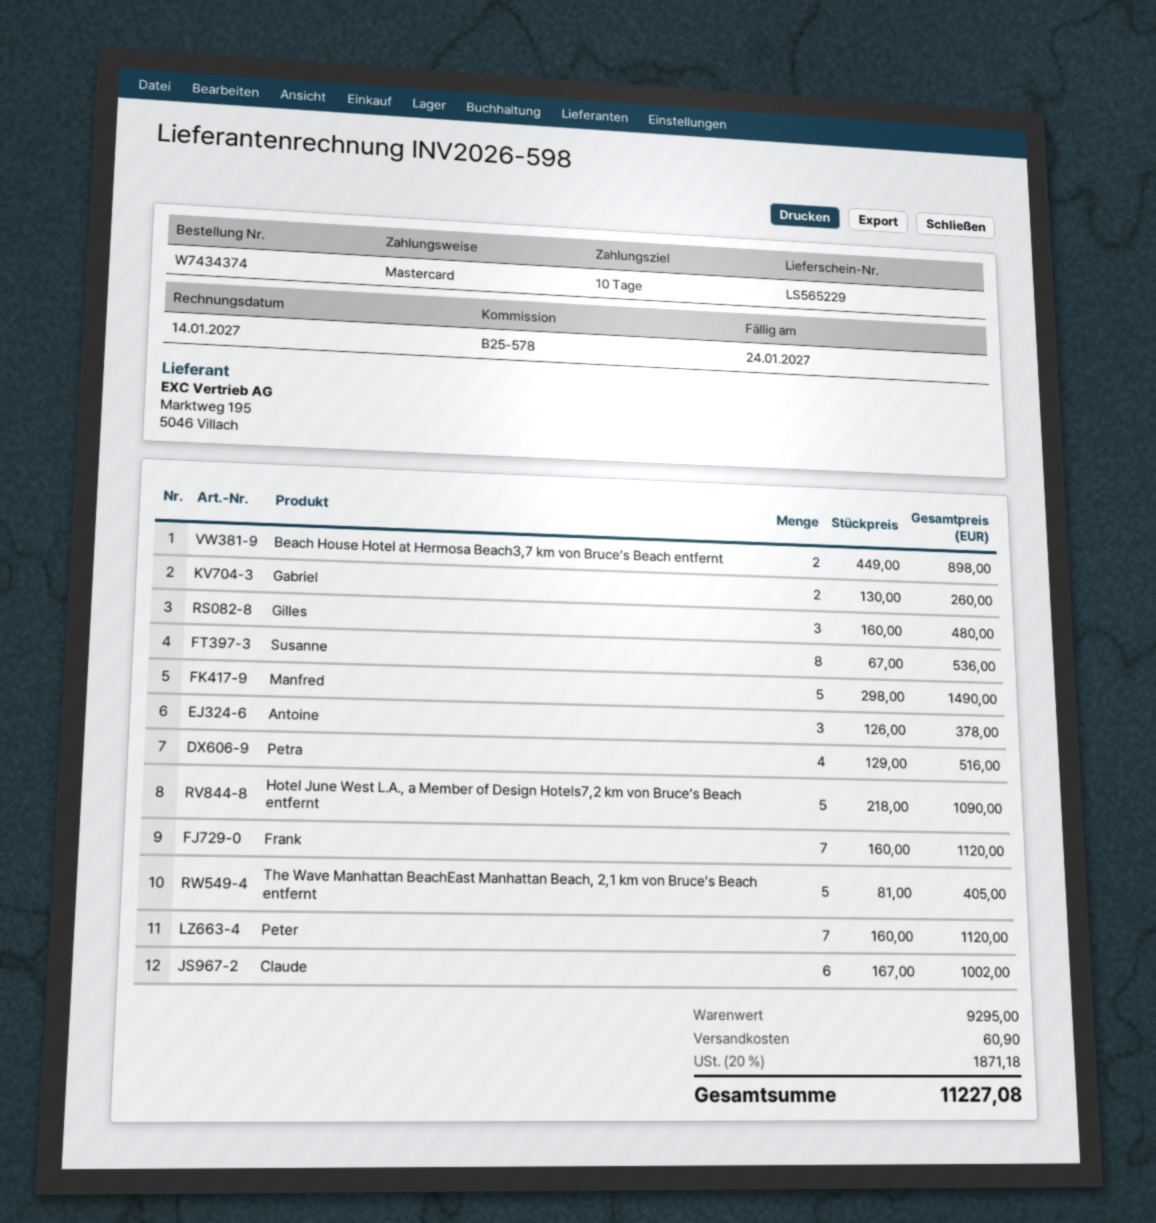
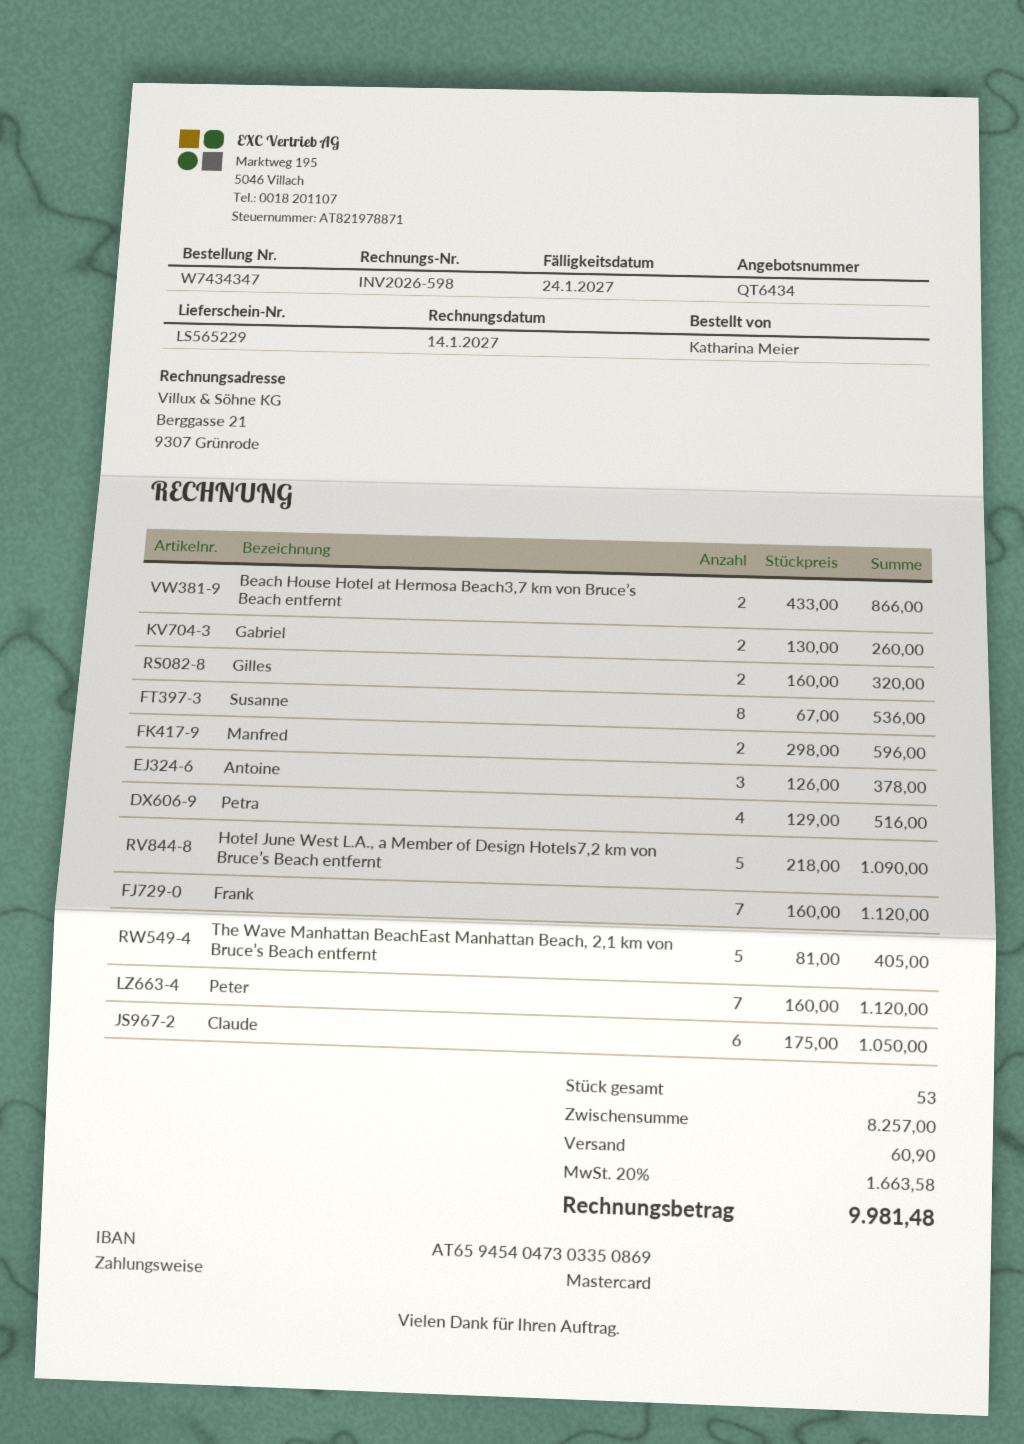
order number: W7434374 -> W7434347
Beach House Hotel at Hermosa Beach3,7 km von Bruce’s Beach entfernt: 2 x 449.00 = 898.00 -> 2 x 433.00 = 866.00
Gilles: 3 x 160.00 = 480.00 -> 2 x 160.00 = 320.00
Manfred: 5 x 298.00 = 1490.00 -> 2 x 298.00 = 596.00
Claude: 6 x 167.00 = 1002.00 -> 6 x 175.00 = 1050.00
subtotal: 9295.00 -> 8257.00
tax: 20% = 1871.18 -> 20% = 1663.58
total: 11227.08 -> 9981.48

